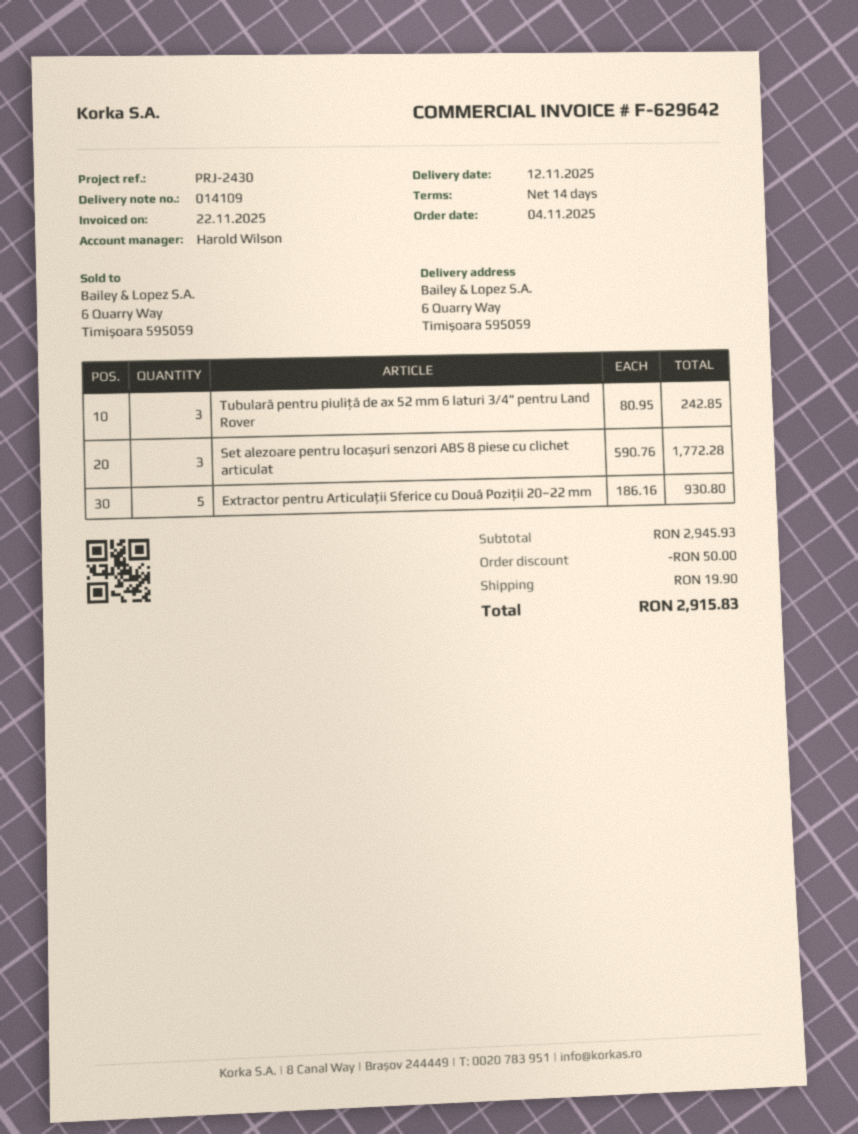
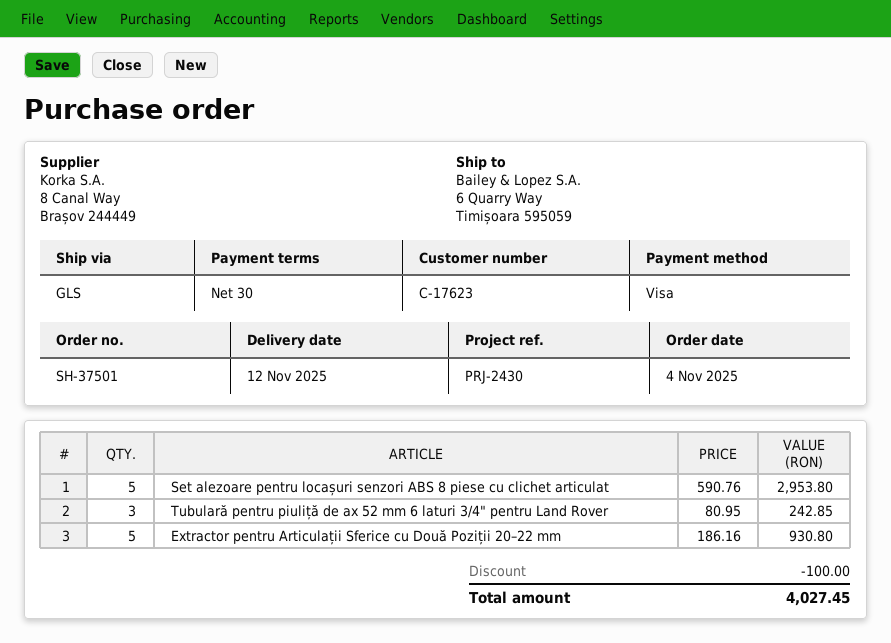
payment terms: 14 days -> 30 days
Set alezoare pentru locașuri senzori ABS 8 piese cu clichet articulat: 3 x 590.76 = 1772.28 -> 5 x 590.76 = 2953.80
discount: 50.00 -> 100.00
shipping: 19.90 -> none
total: 2915.83 -> 4027.45

